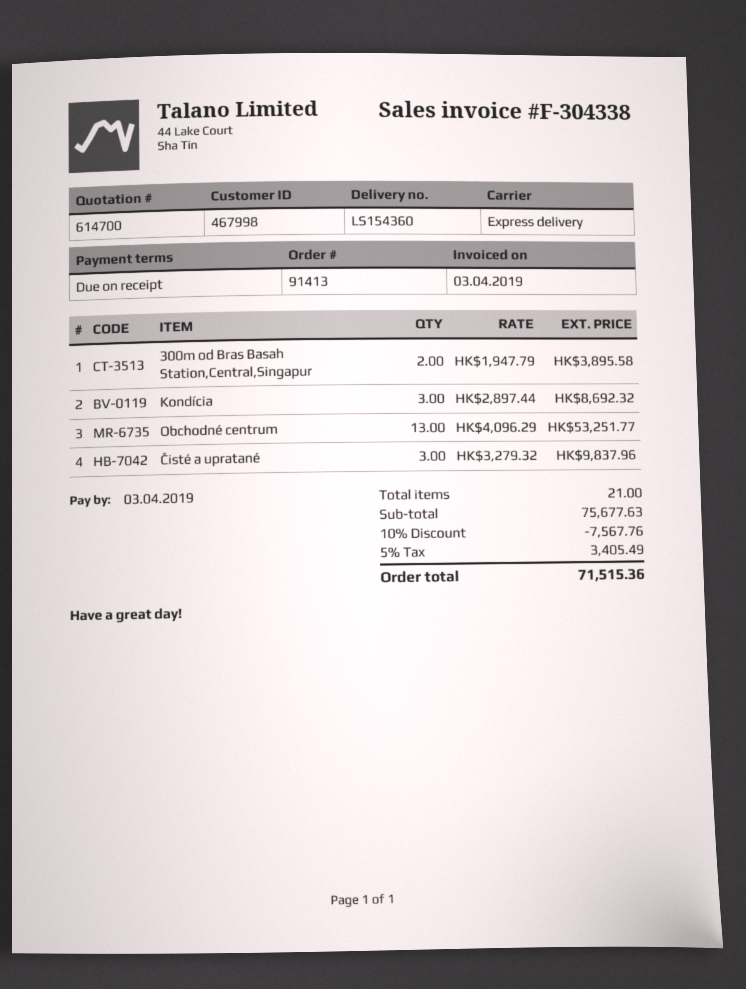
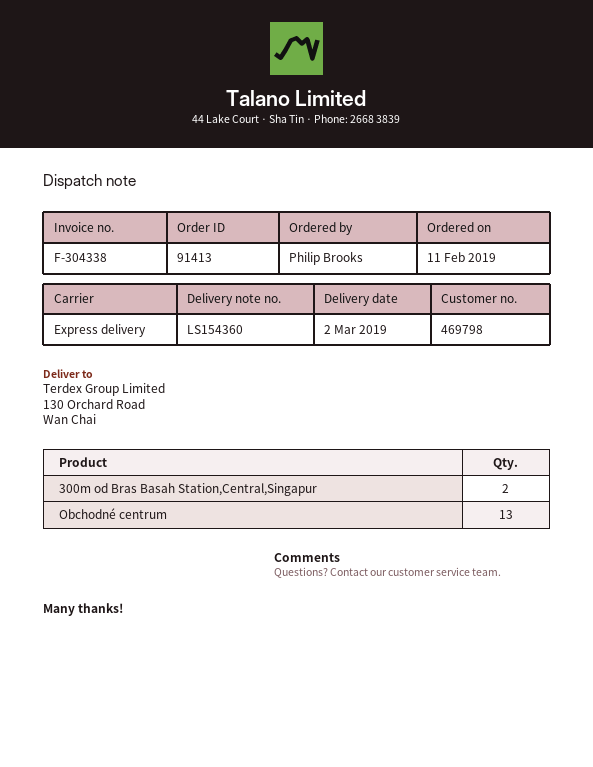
customer number: 467998 -> 469798
Kondícia: 3 -> none
Čisté a upratané: 3 -> none

